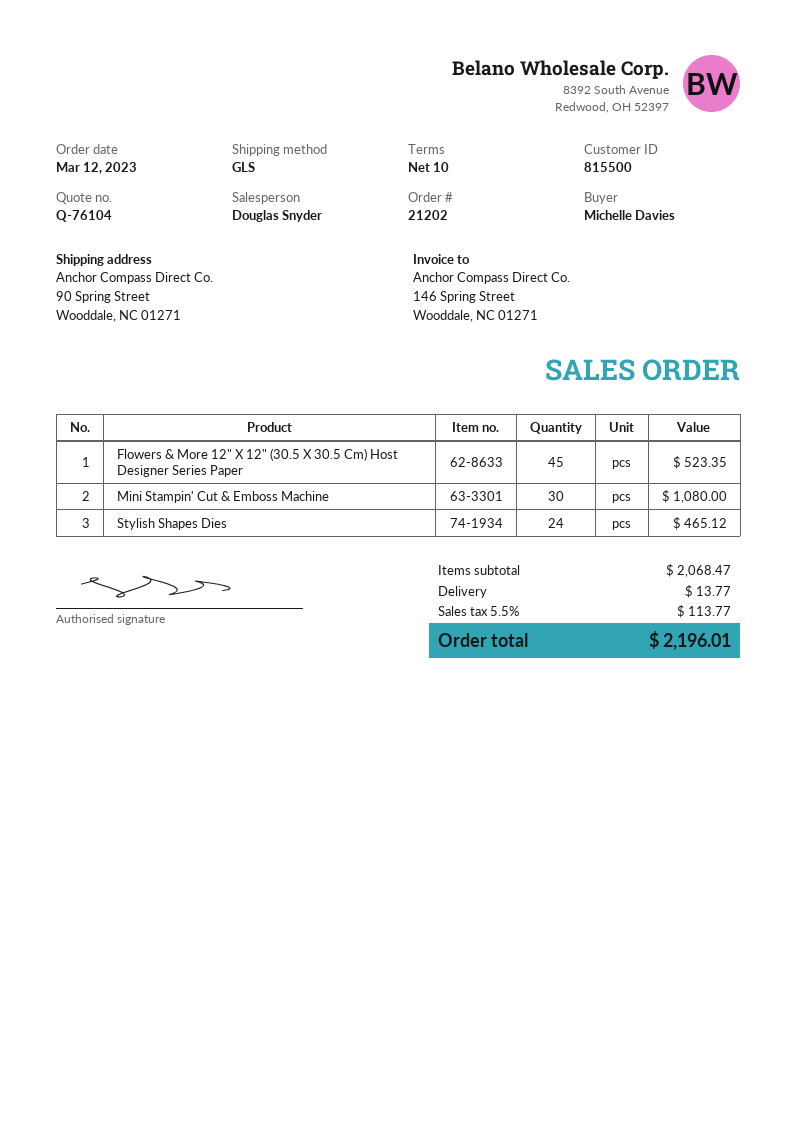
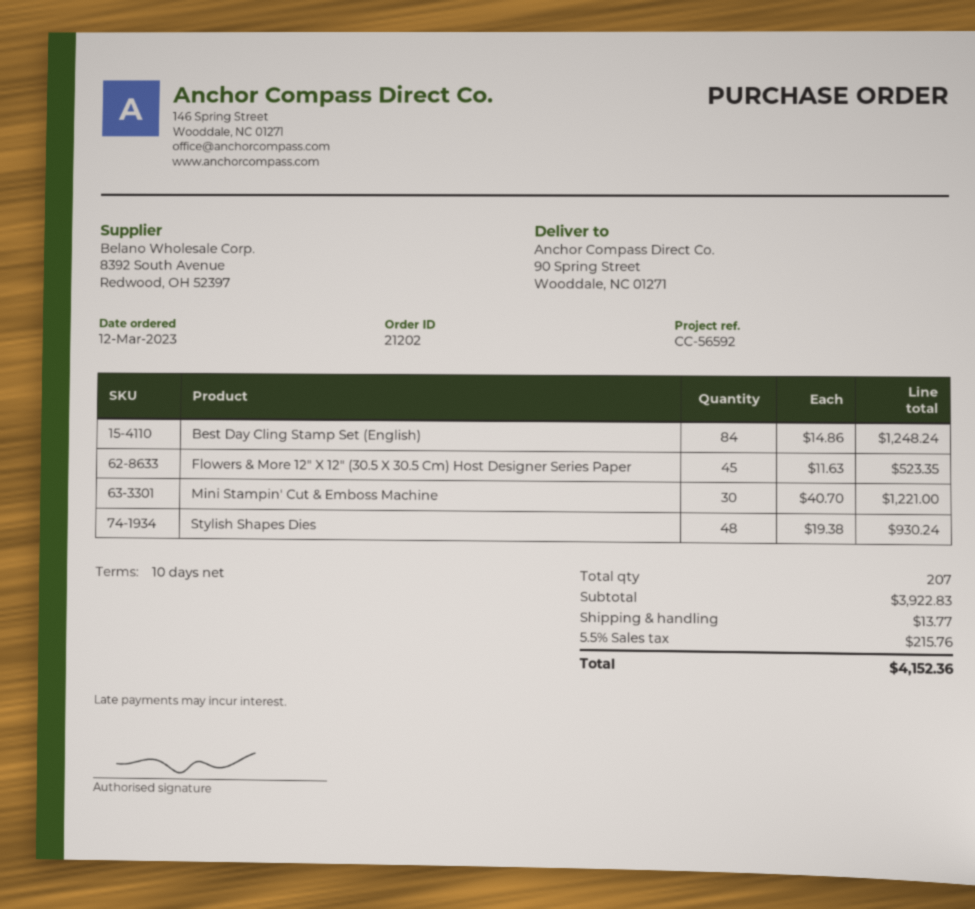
Mini Stampin' Cut & Emboss Machine: 30 for 1080.00 -> 30 for 1221.00
Stylish Shapes Dies: 24 for 465.12 -> 48 for 930.24
Best Day Cling Stamp Set (English): none -> 84 for 1248.24
subtotal: 2068.47 -> 3922.83
tax: 5.5% = 113.77 -> 5.5% = 215.76
total: 2196.01 -> 4152.36

